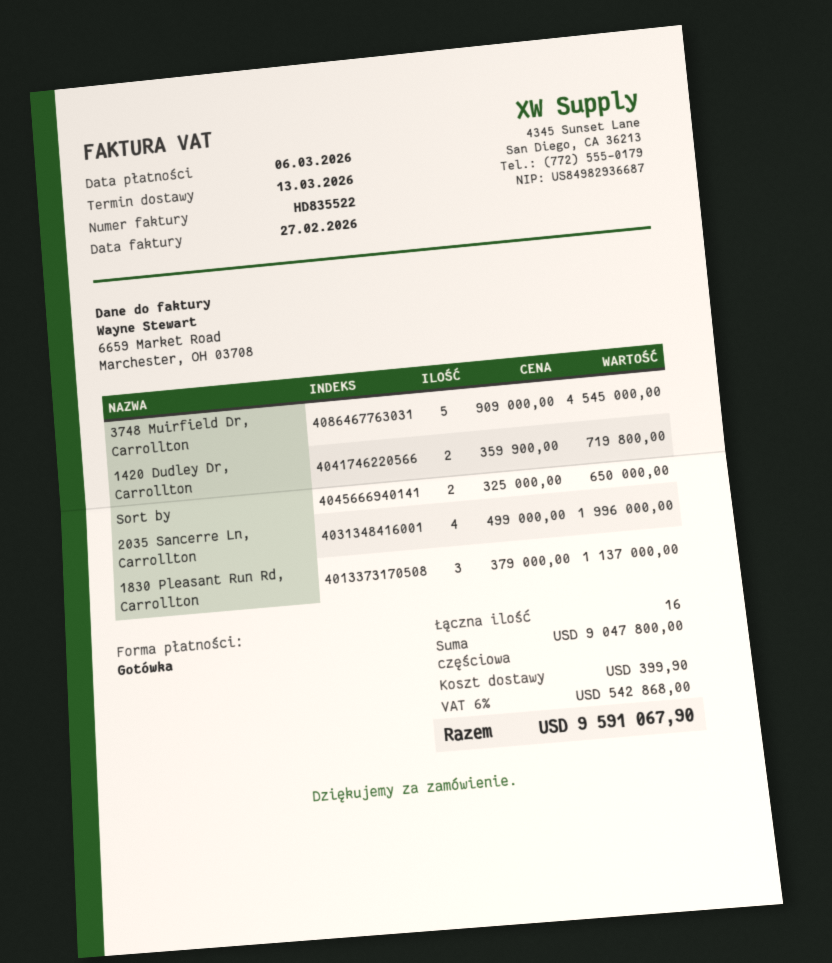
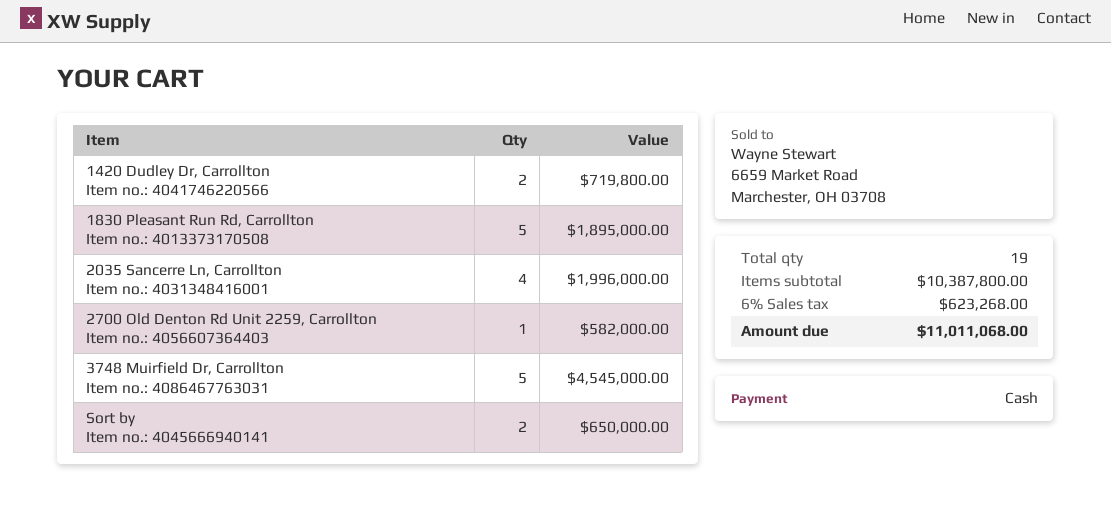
1830 Pleasant Run Rd, Carrollton: 3 for 1137000.00 -> 5 for 1895000.00
2700 Old Denton Rd Unit 2259, Carrollton: none -> 1 for 582000.00
total quantity: 16 -> 19
subtotal: 9047800.00 -> 10387800.00
shipping: 399.90 -> none
tax: 6% = 542868.00 -> 6% = 623268.00
total: 9591067.90 -> 11011068.00

